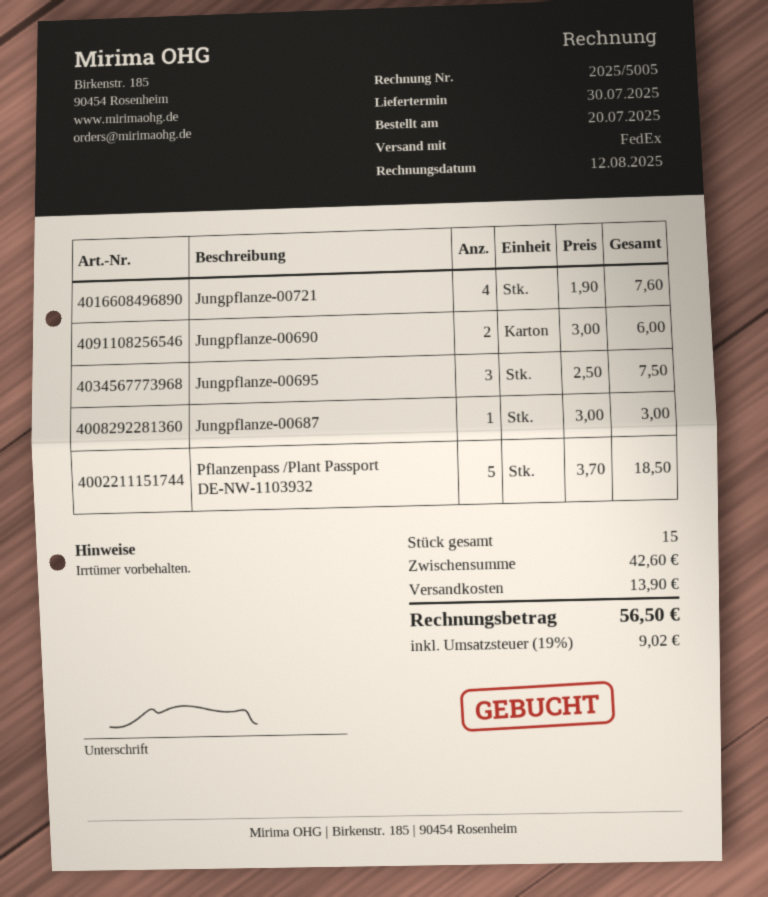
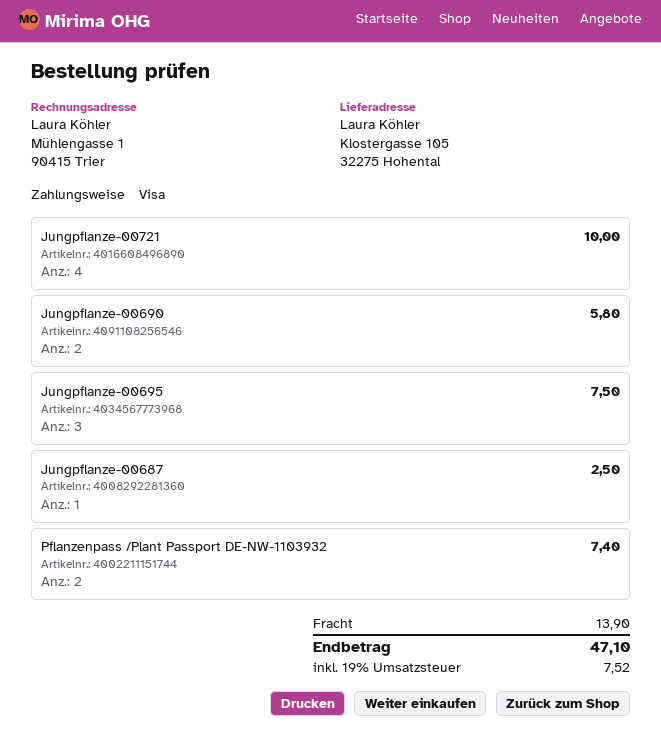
Jungpflanze-00721: 4 for 7.60 -> 4 for 10.00
Jungpflanze-00690: 2 for 6.00 -> 2 for 5.80
Jungpflanze-00687: 1 for 3.00 -> 1 for 2.50
Pflanzenpass /Plant Passport DE-NW-1103932: 5 for 18.50 -> 2 for 7.40
tax: 19% = 9.02 -> 19% = 7.52
total: 56.50 -> 47.10

